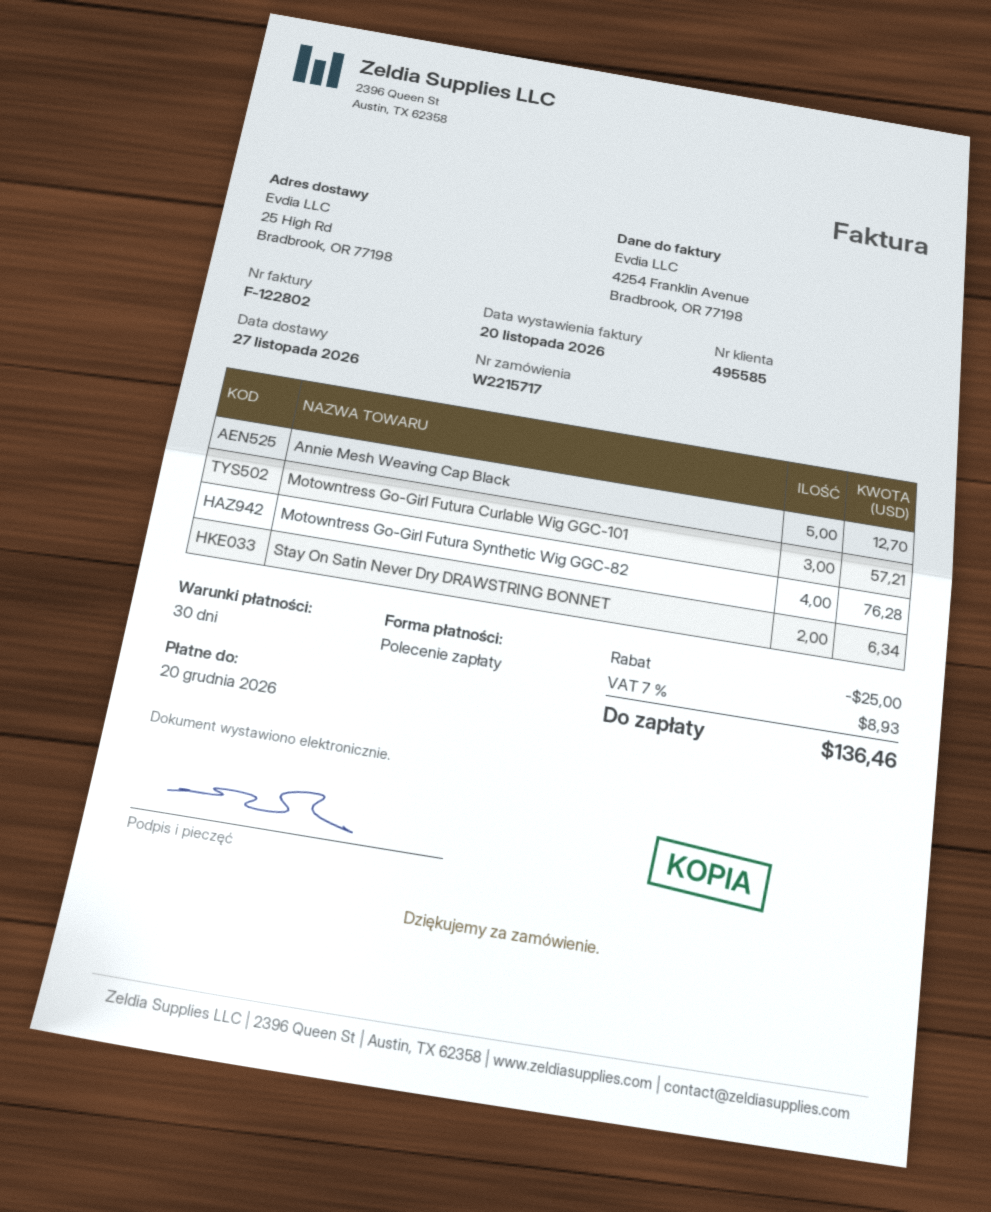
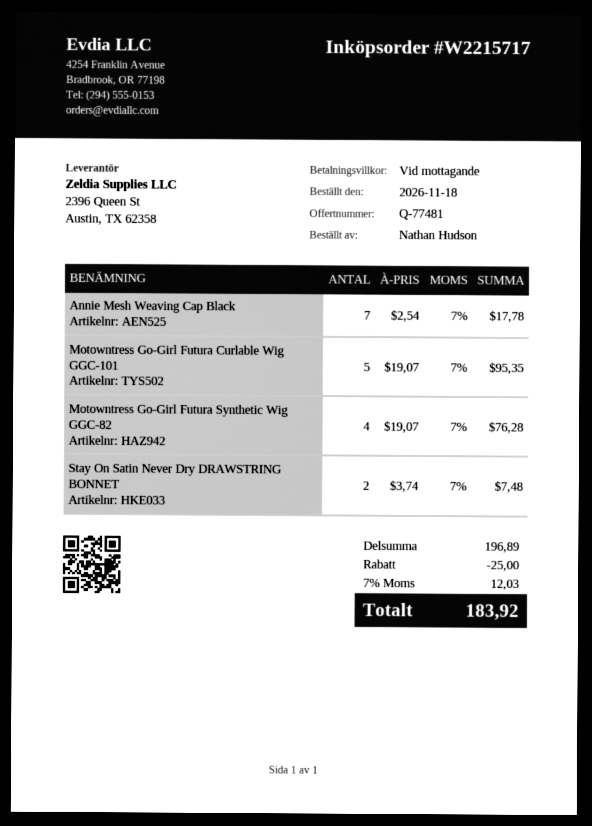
payment terms: 30 days -> on receipt
Annie Mesh Weaving Cap Black: 5 for 12.70 -> 7 for 17.78
Motowntress Go-Girl Futura Curlable Wig GGC-101: 3 for 57.21 -> 5 for 95.35
Stay On Satin Never Dry DRAWSTRING BONNET: 2 for 6.34 -> 2 for 7.48
tax: 7% = 8.93 -> 7% = 12.03
total: 136.46 -> 183.92

